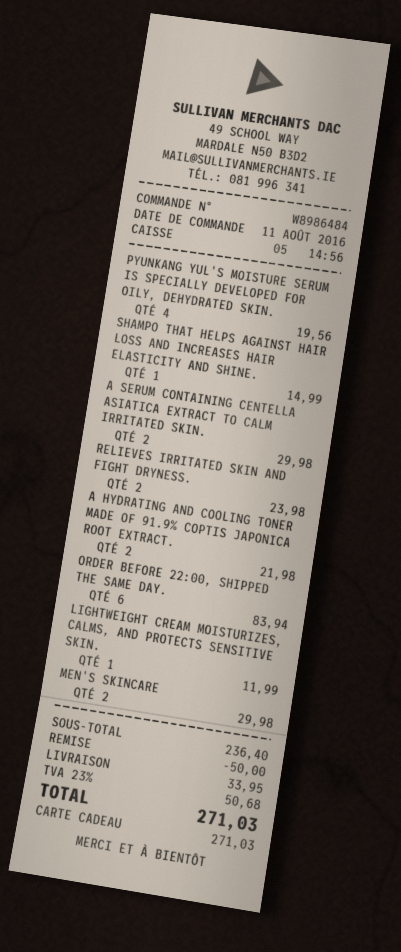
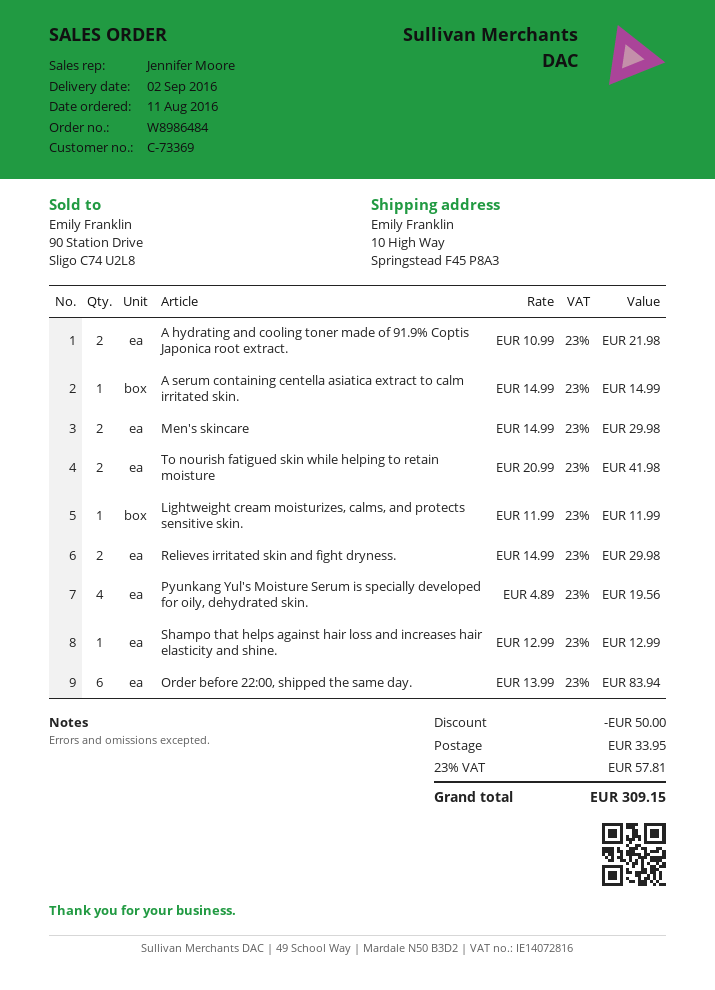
SHAMPO THAT HELPS AGAINST HAIR LOSS AND INCREASES HAIR ELASTICITY AND SHINE.: 1 for 14.99 -> 1 for 12.99
A SERUM CONTAINING CENTELLA ASIATICA EXTRACT TO CALM IRRITATED SKIN.: 2 for 29.98 -> 1 for 14.99
RELIEVES IRRITATED SKIN AND FIGHT DRYNESS.: 2 for 23.98 -> 2 for 29.98
To nourish fatigued skin while helping to retain moisture: none -> 2 for 41.98
tax: 23% = 50.68 -> 23% = 57.81
total: 271.03 -> 309.15

